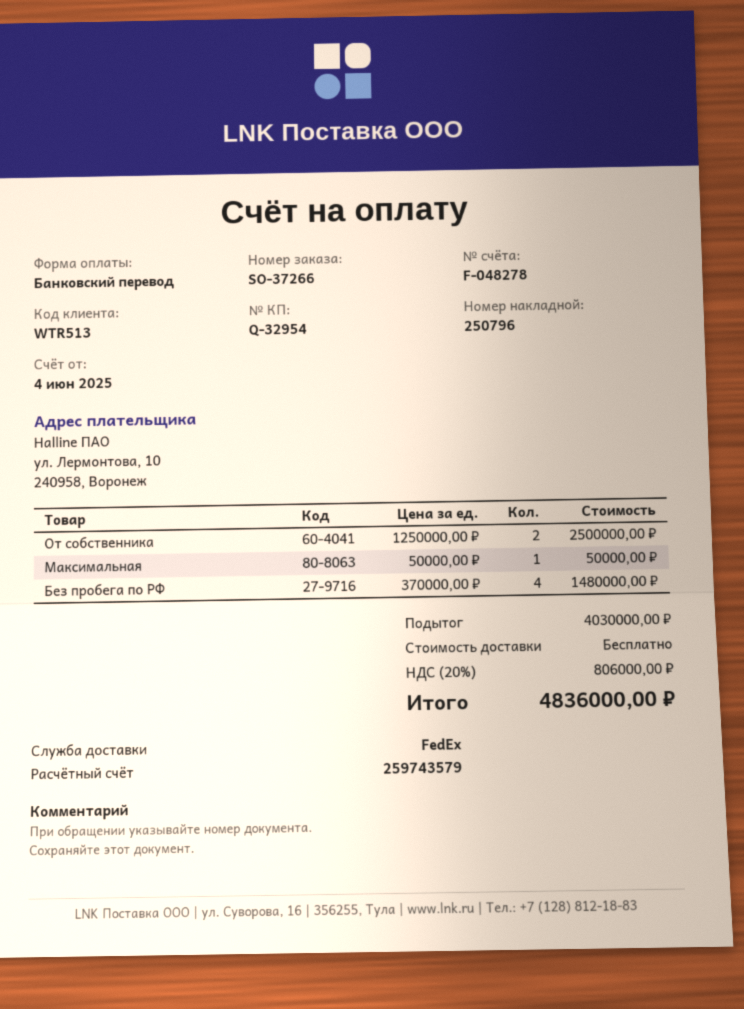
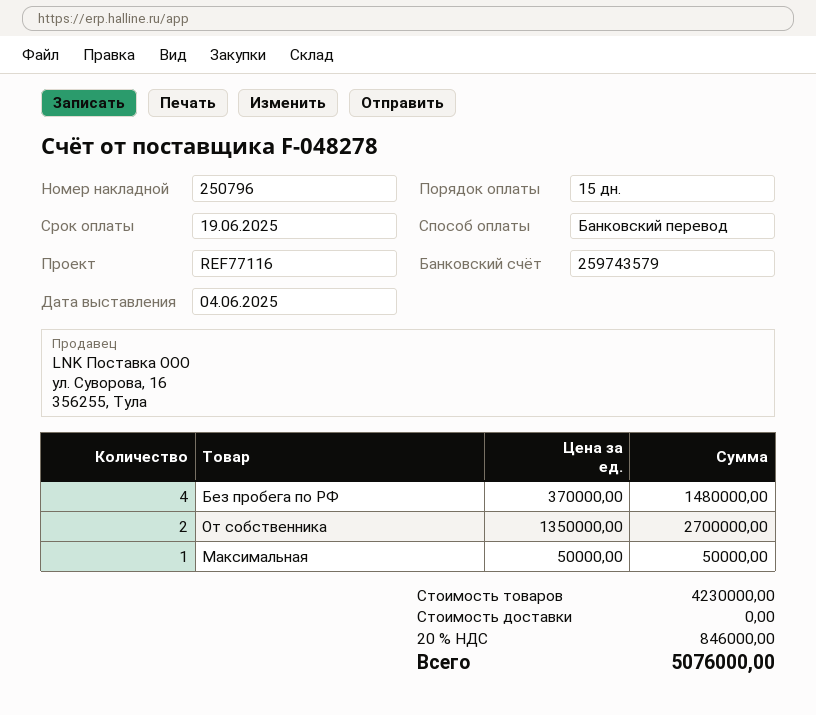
От собственника: 2 x 1250000.00 = 2500000.00 -> 2 x 1350000.00 = 2700000.00
subtotal: 4030000.00 -> 4230000.00
tax: 20% = 806000.00 -> 20% = 846000.00
total: 4836000.00 -> 5076000.00

